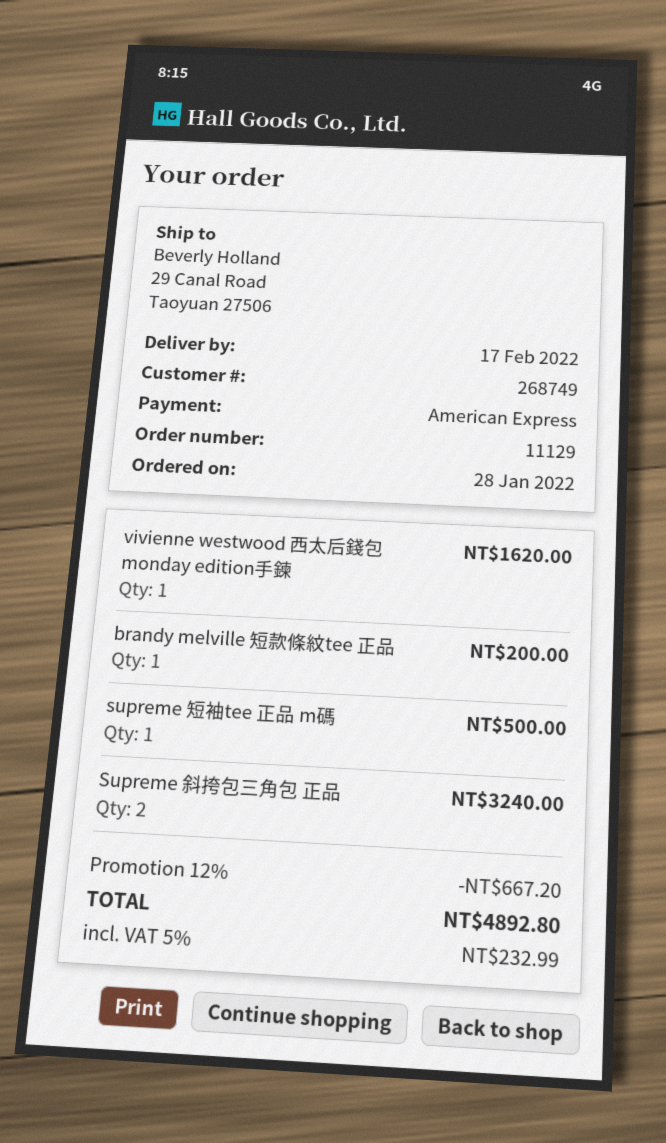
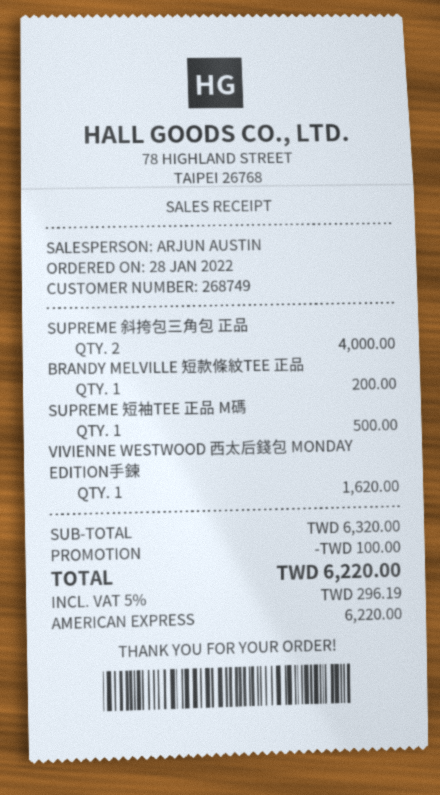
Supreme 斜挎包三角包 正品: 2 for 3240.00 -> 2 for 4000.00
discount: 667.20 -> 100.00
tax: 5% = 232.99 -> 5% = 296.19
total: 4892.80 -> 6220.00

